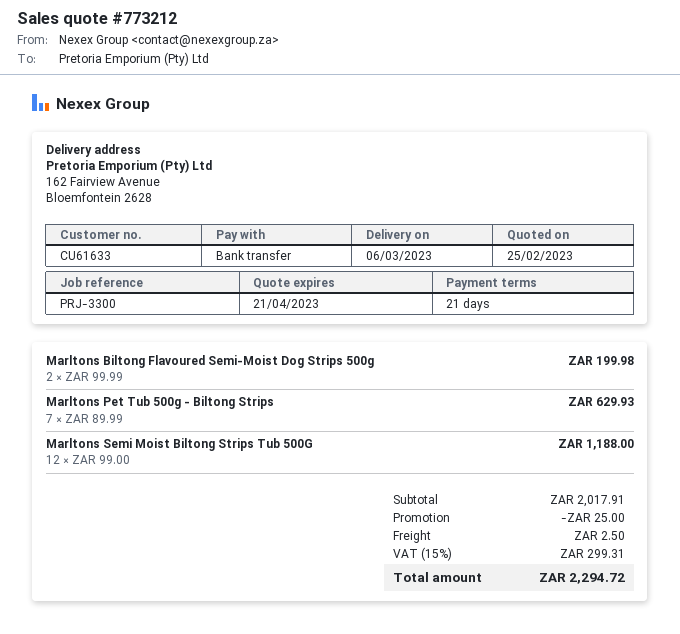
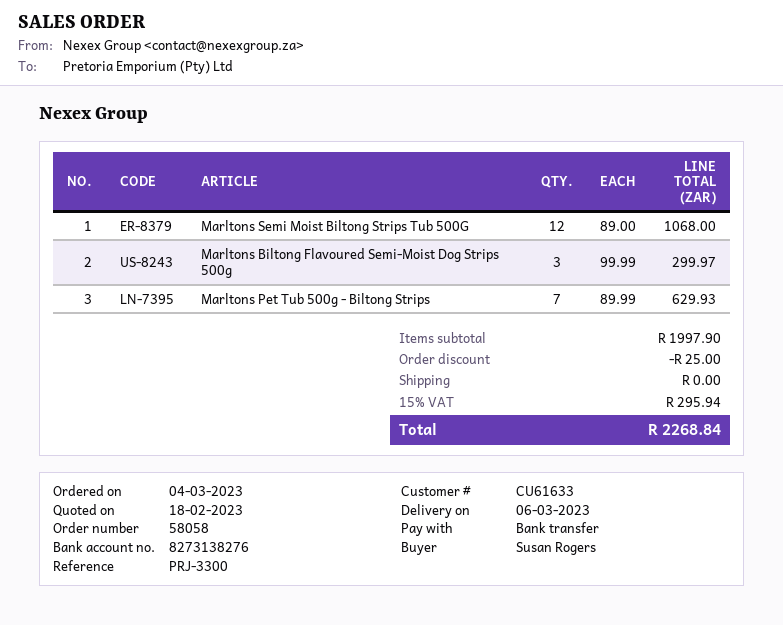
quote date: 2023-02-25 -> 2023-02-18
Marltons Biltong Flavoured Semi-Moist Dog Strips 500g: 2 x 99.99 = 199.98 -> 3 x 99.99 = 299.97
Marltons Semi Moist Biltong Strips Tub 500G: 12 x 99.00 = 1188.00 -> 12 x 89.00 = 1068.00
subtotal: 2017.91 -> 1997.90
shipping: 2.50 -> 0.00
tax: 15% = 299.31 -> 15% = 295.94
total: 2294.72 -> 2268.84

